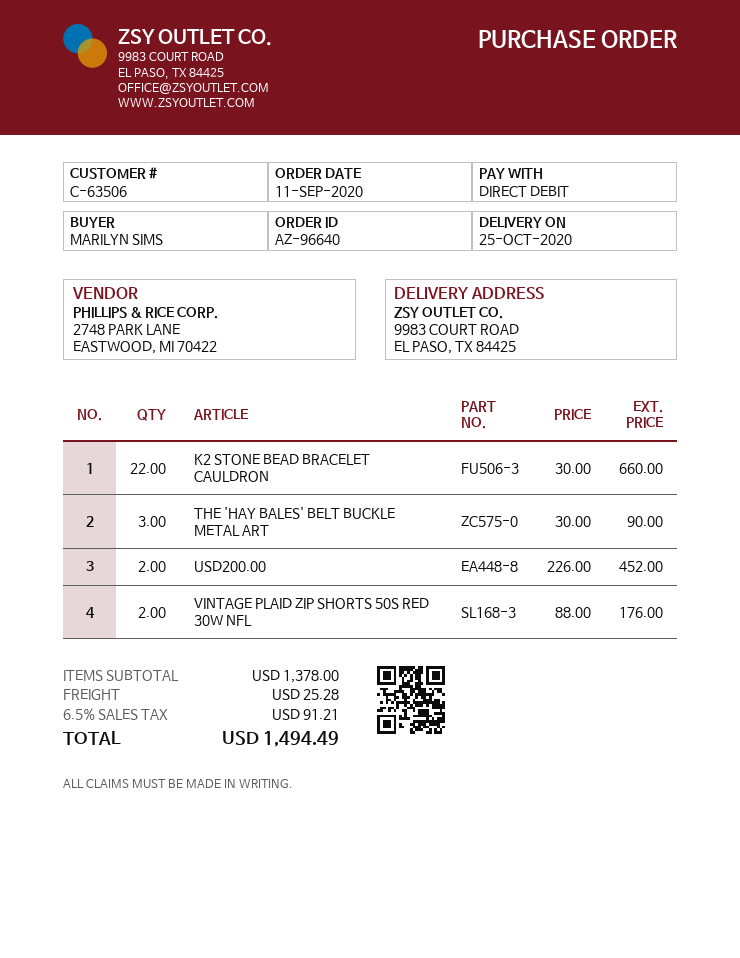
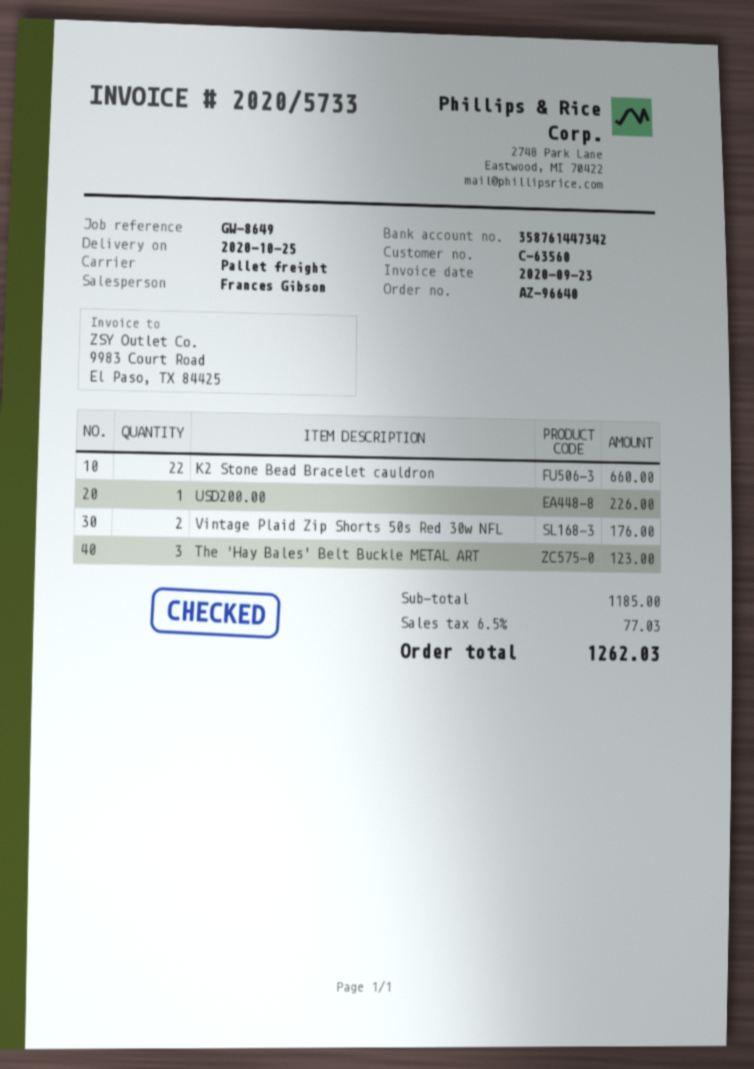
customer number: C-63506 -> C-63560
THE 'HAY BALES' BELT BUCKLE METAL ART: 3 for 90.00 -> 3 for 123.00
USD200.00: 2 for 452.00 -> 1 for 226.00
subtotal: 1378.00 -> 1185.00
shipping: 25.28 -> none
tax: 6.5% = 91.21 -> 6.5% = 77.03
total: 1494.49 -> 1262.03

